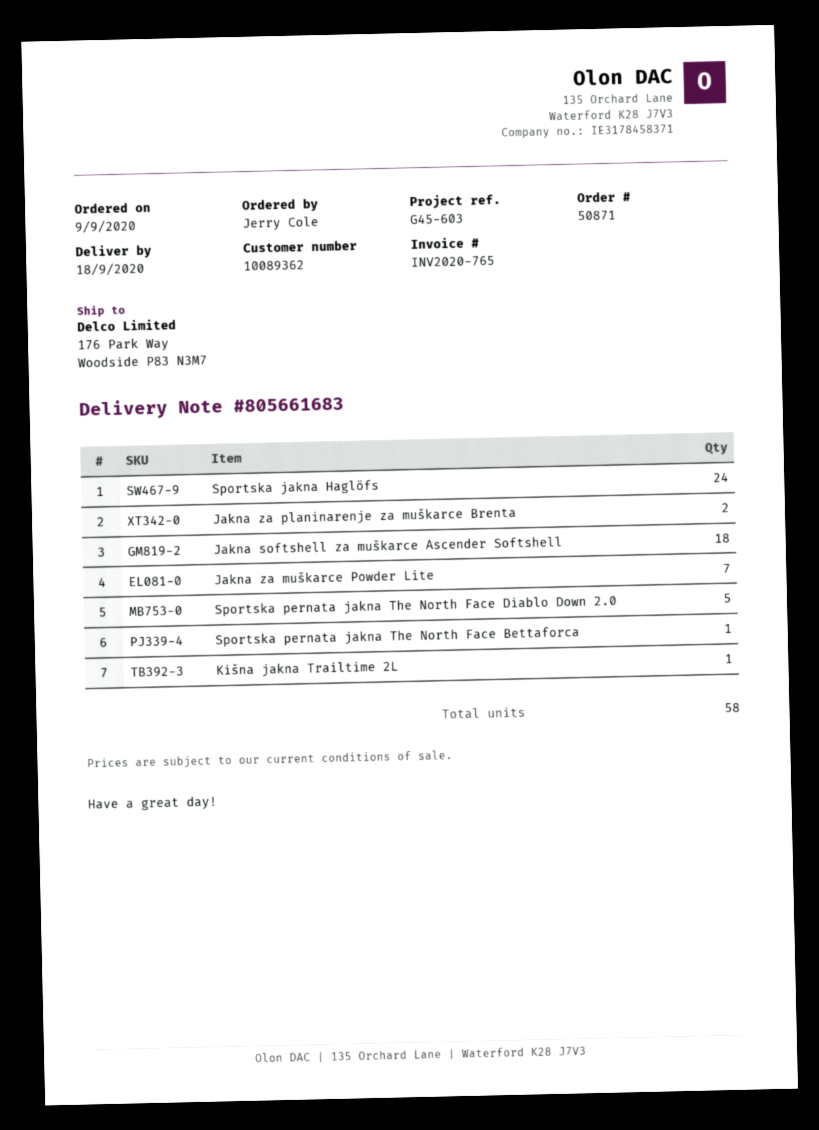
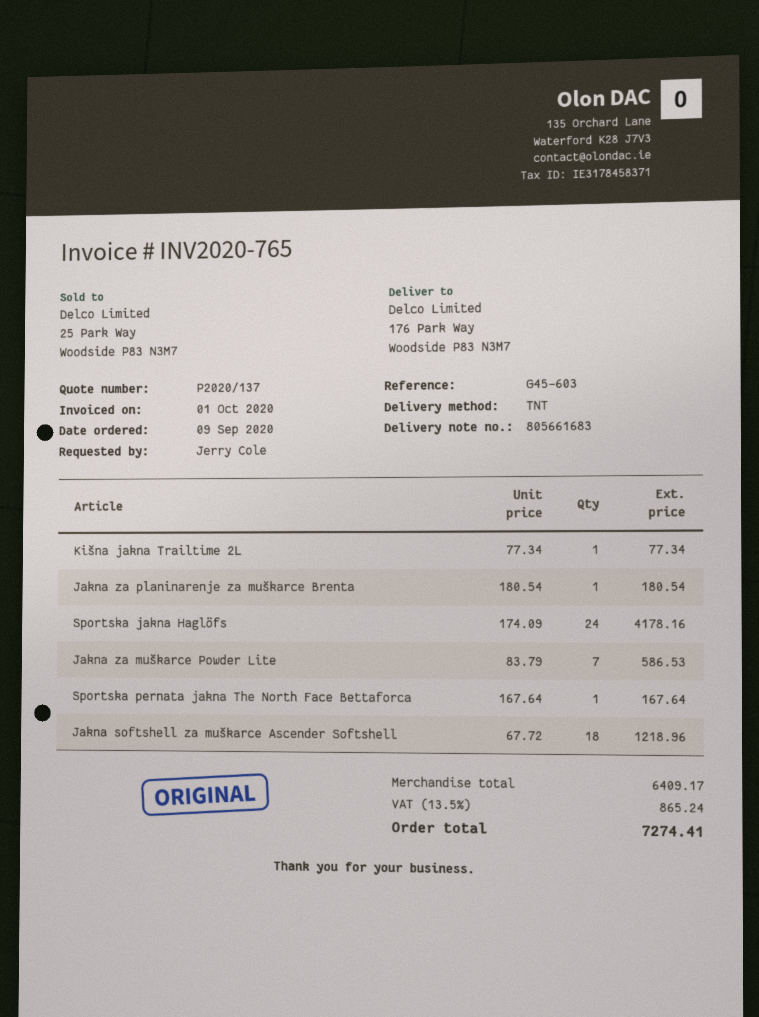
Jakna za planinarenje za muškarce Brenta: 2 -> 1
Sportska pernata jakna The North Face Diablo Down 2.0: 5 -> none

